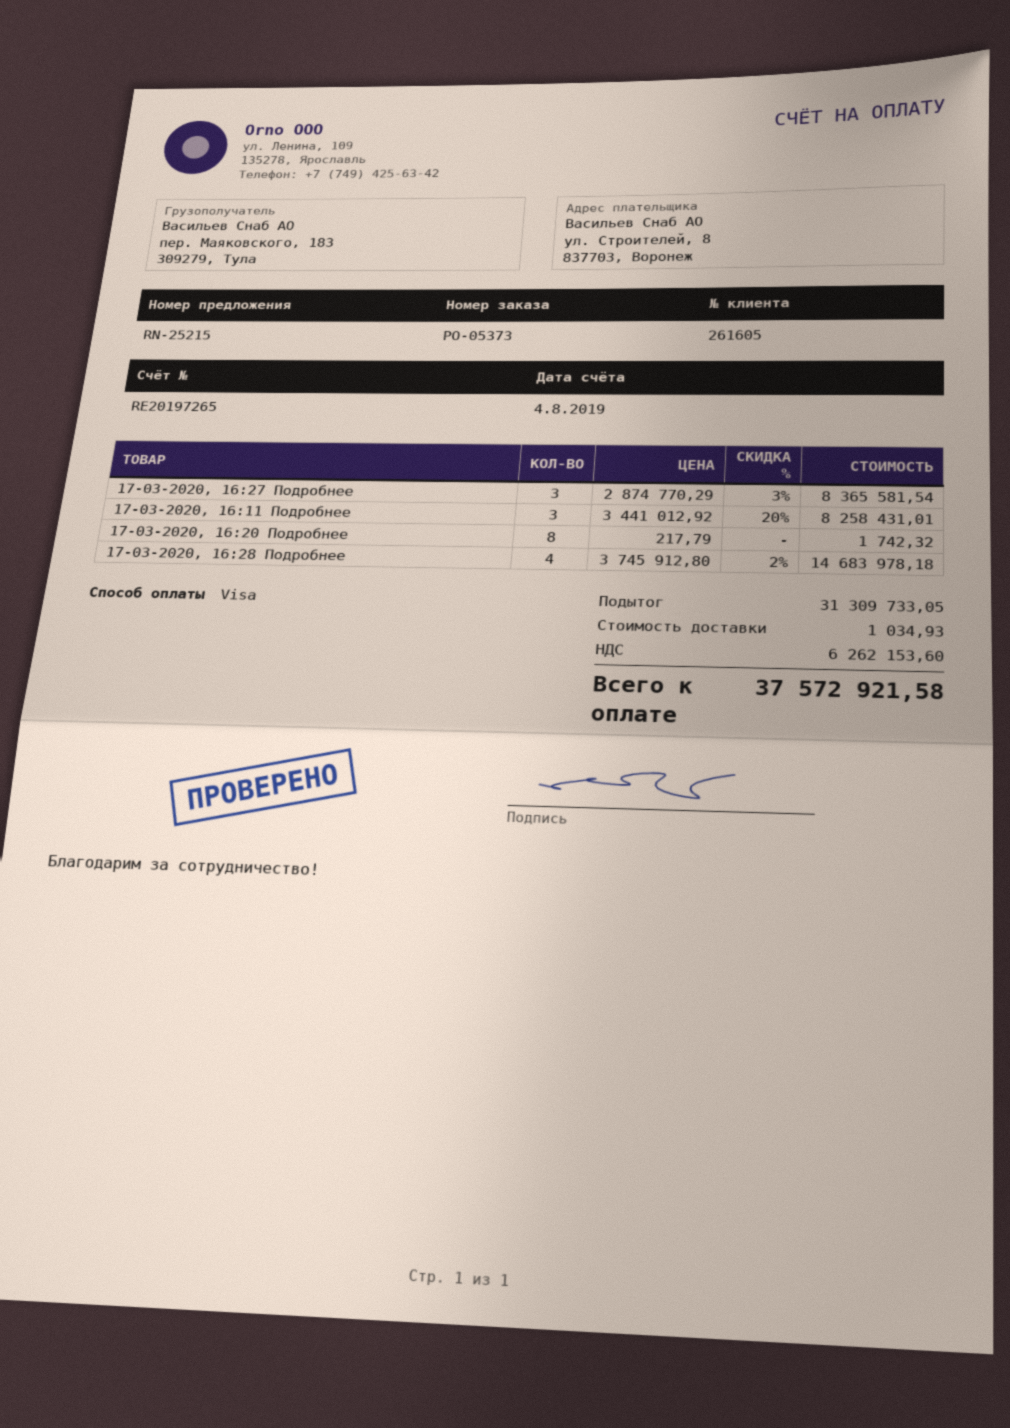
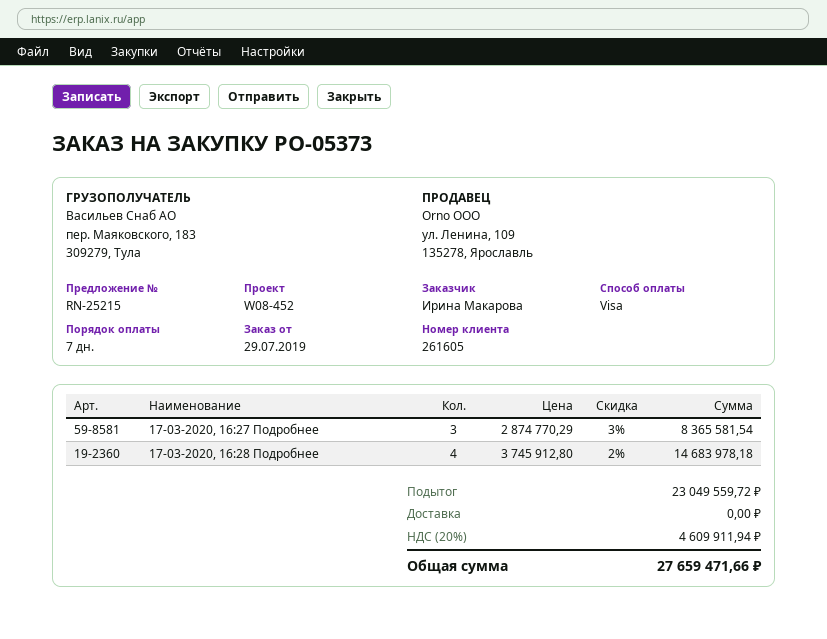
17-03-2020, 16:11 Подробнее: 3 x 3441012.92 - 20% = 8258431.01 -> none
17-03-2020, 16:20 Подробнее: 8 x 217.79 = 1742.32 -> none
subtotal: 31309733.05 -> 23049559.72
shipping: 1034.93 -> 0.00
tax: 6262153.60 -> 4609911.94
total: 37572921.58 -> 27659471.66

